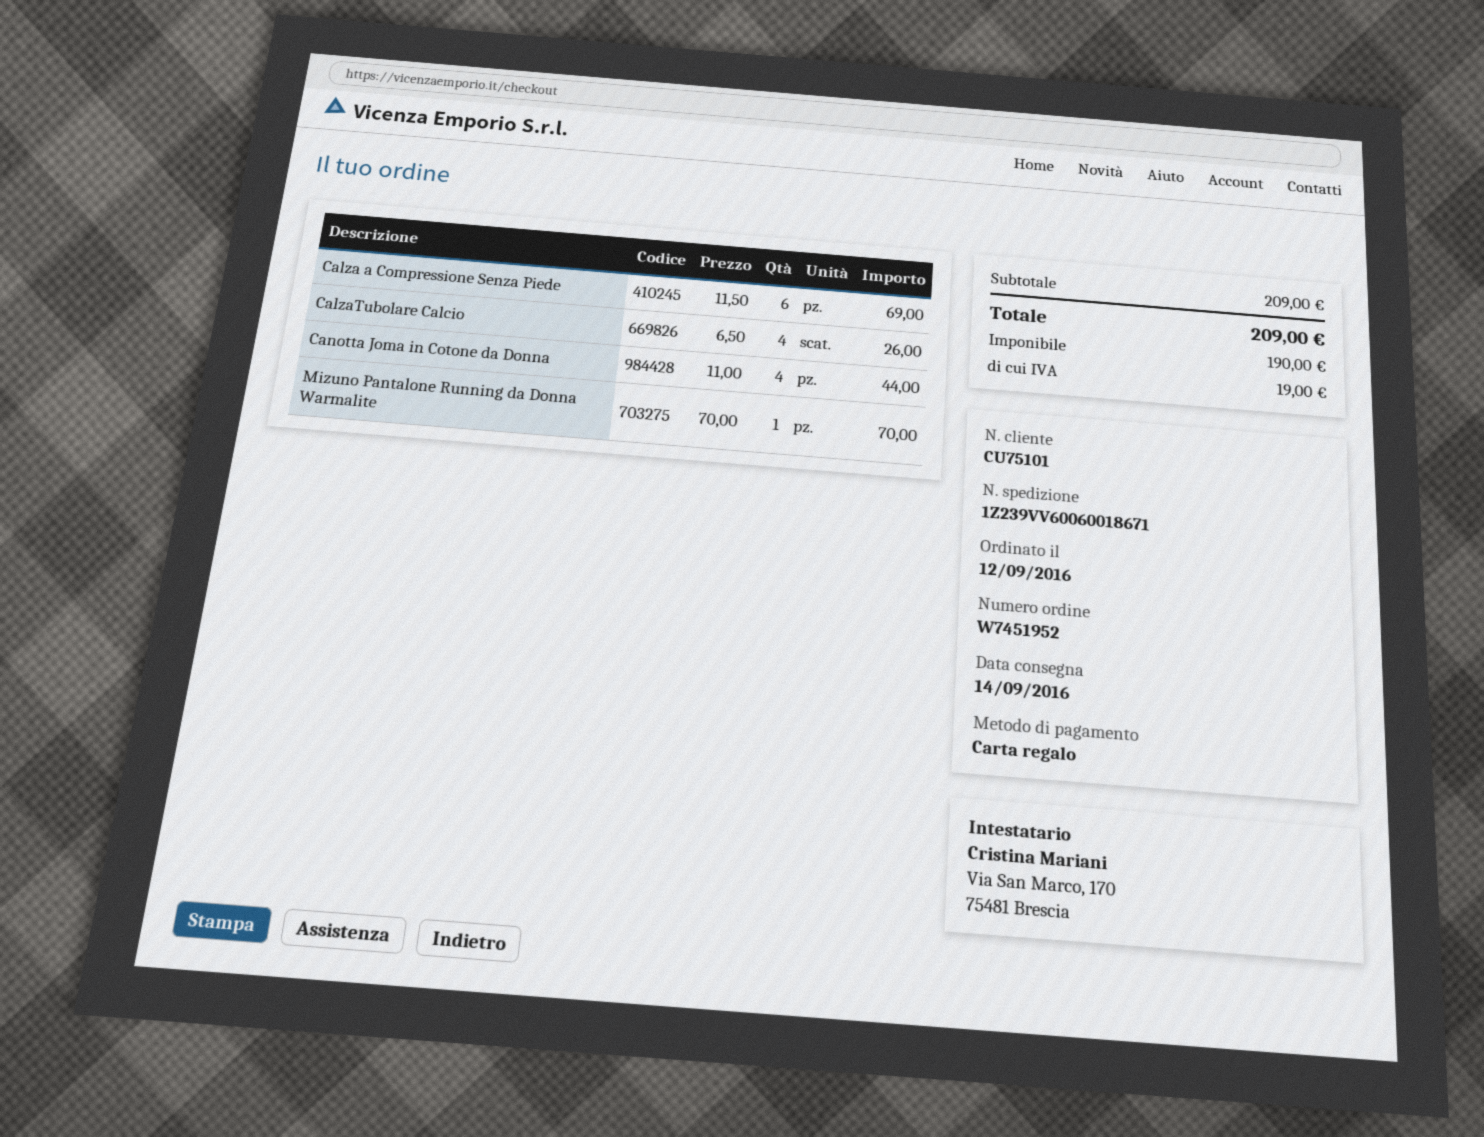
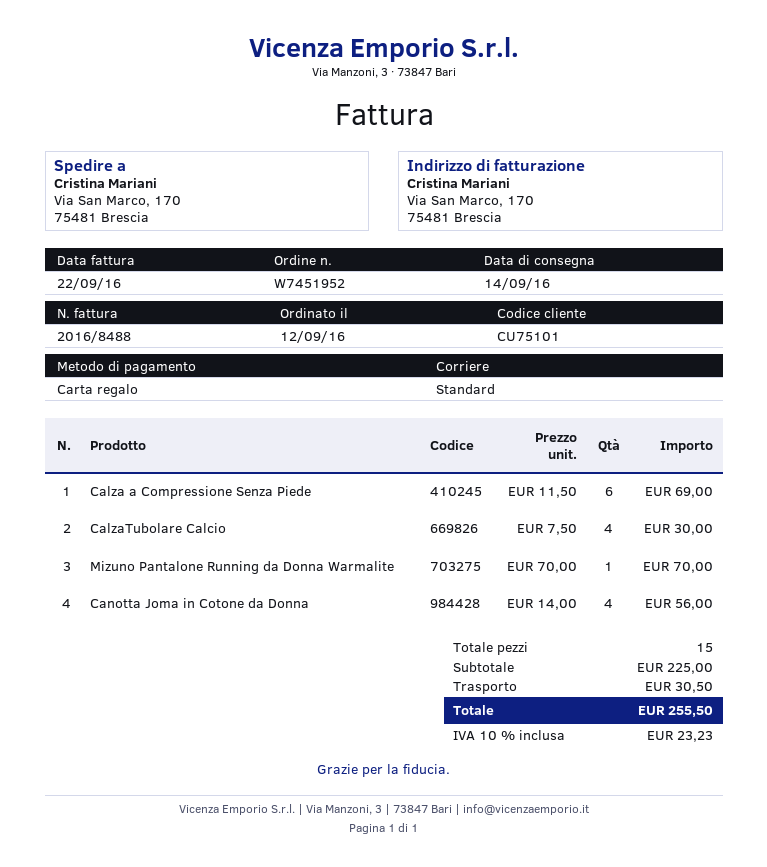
CalzaTubolare Calcio: 4 x 6.50 = 26.00 -> 4 x 7.50 = 30.00
Canotta Joma in Cotone da Donna: 4 x 11.00 = 44.00 -> 4 x 14.00 = 56.00
subtotal: 209.00 -> 225.00
shipping: none -> 30.50
tax: 19.00 -> 23.23
total: 209.00 -> 255.50

